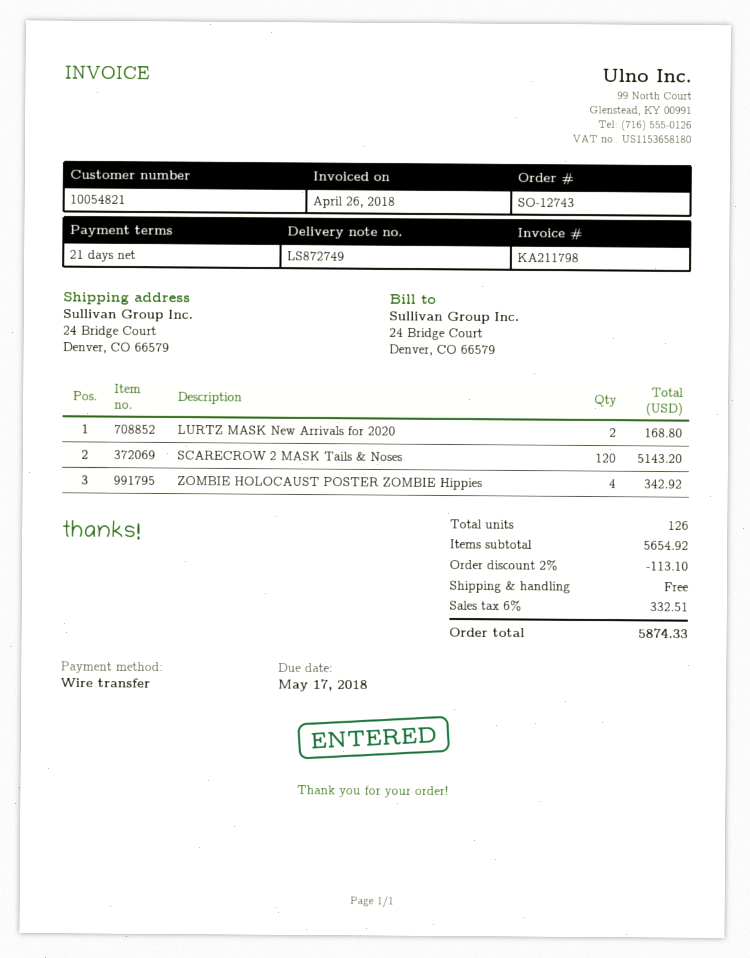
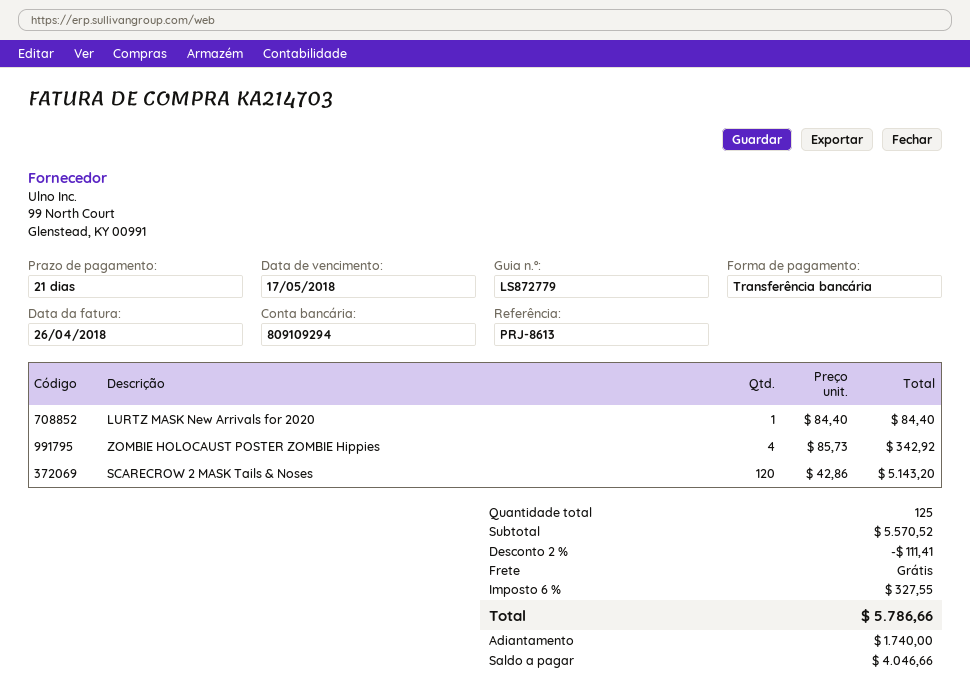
delivery note number: LS872749 -> LS872779
invoice number: KA211798 -> KA214703
LURTZ MASK New Arrivals for 2020: 2 for 168.80 -> 1 for 84.40
total quantity: 126 -> 125
subtotal: 5654.92 -> 5570.52
discount: 2% = 113.10 -> 2% = 111.41
tax: 6% = 332.51 -> 6% = 327.55
total: 5874.33 -> 5786.66

